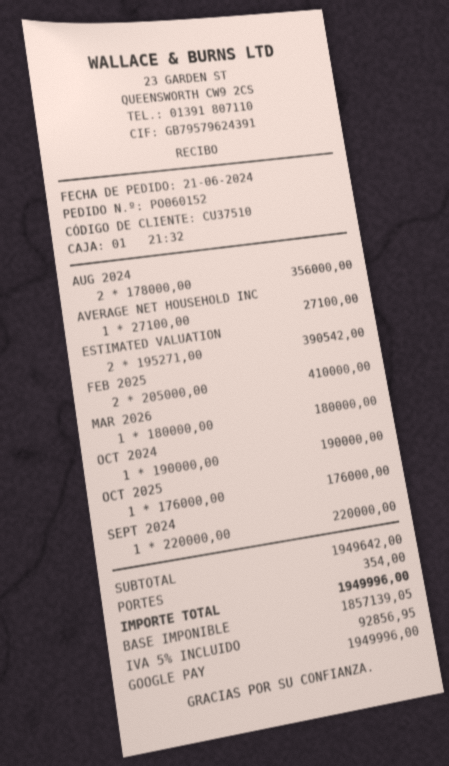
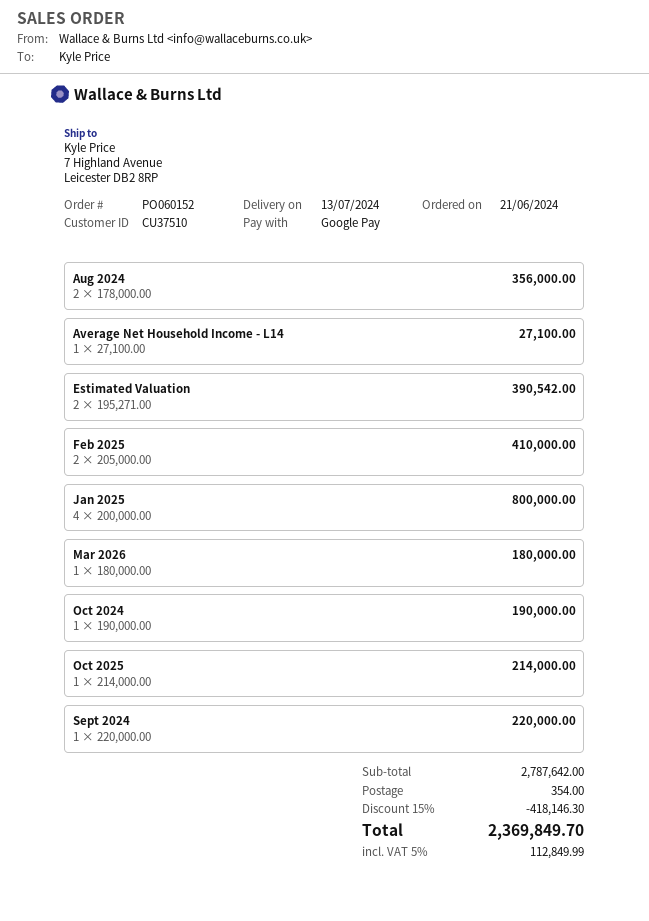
OCT 2025: 1 x 176000.00 = 176000.00 -> 1 x 214000.00 = 214000.00
Jan 2025: none -> 4 x 200000.00 = 800000.00
subtotal: 1949642.00 -> 2787642.00
discount: none -> 15% = 418146.30
tax: 5% = 92856.95 -> 5% = 112849.99
total: 1949996.00 -> 2369849.70

